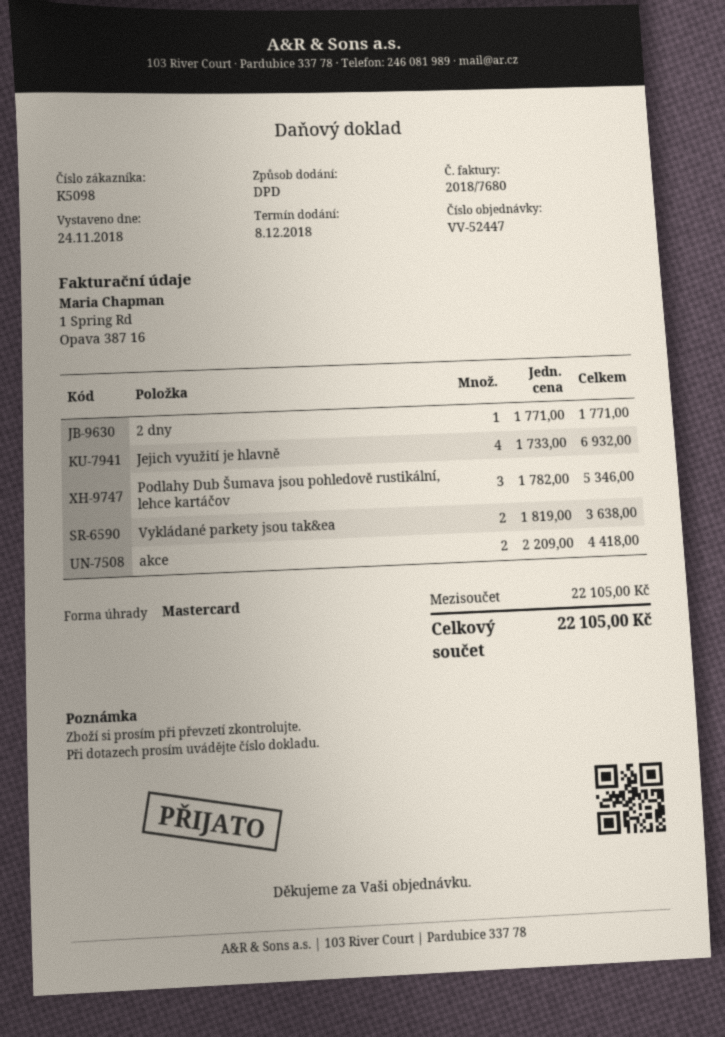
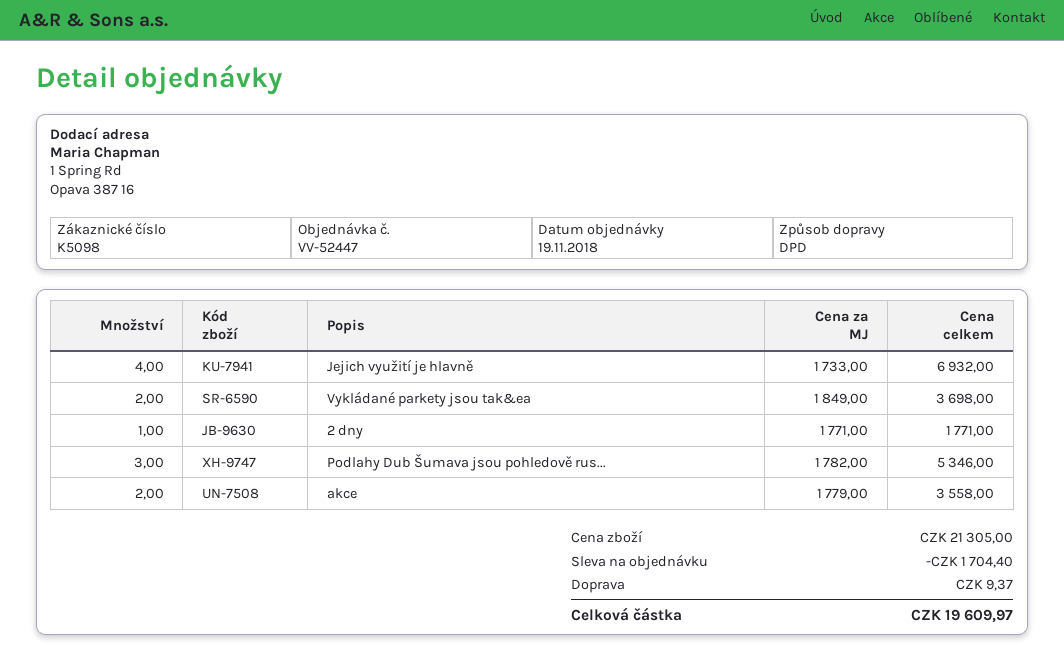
Vykládané parkety jsou tak&ea: 2 x 1819.00 = 3638.00 -> 2 x 1849.00 = 3698.00
akce: 2 x 2209.00 = 4418.00 -> 2 x 1779.00 = 3558.00
subtotal: 22105.00 -> 21305.00
discount: none -> 1704.40
shipping: none -> 9.37
total: 22105.00 -> 19609.97

